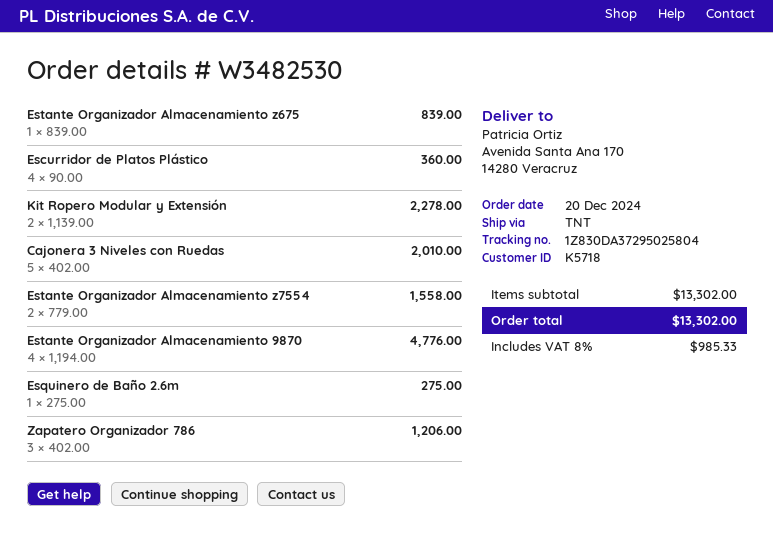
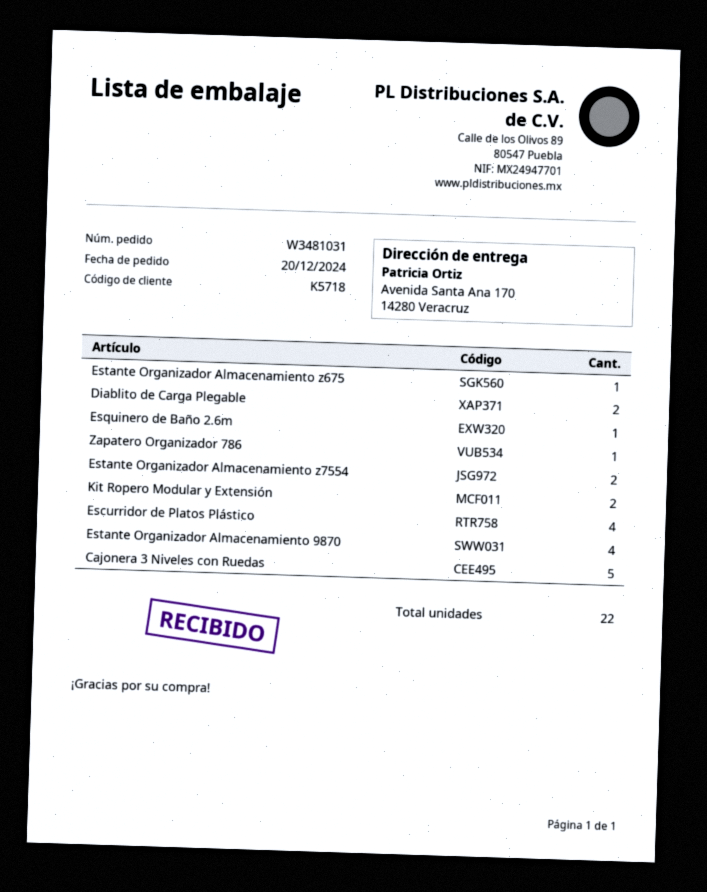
order number: W3482530 -> W3481031
Zapatero Organizador 786: 3 -> 1
Diablito de Carga Plegable: none -> 2

